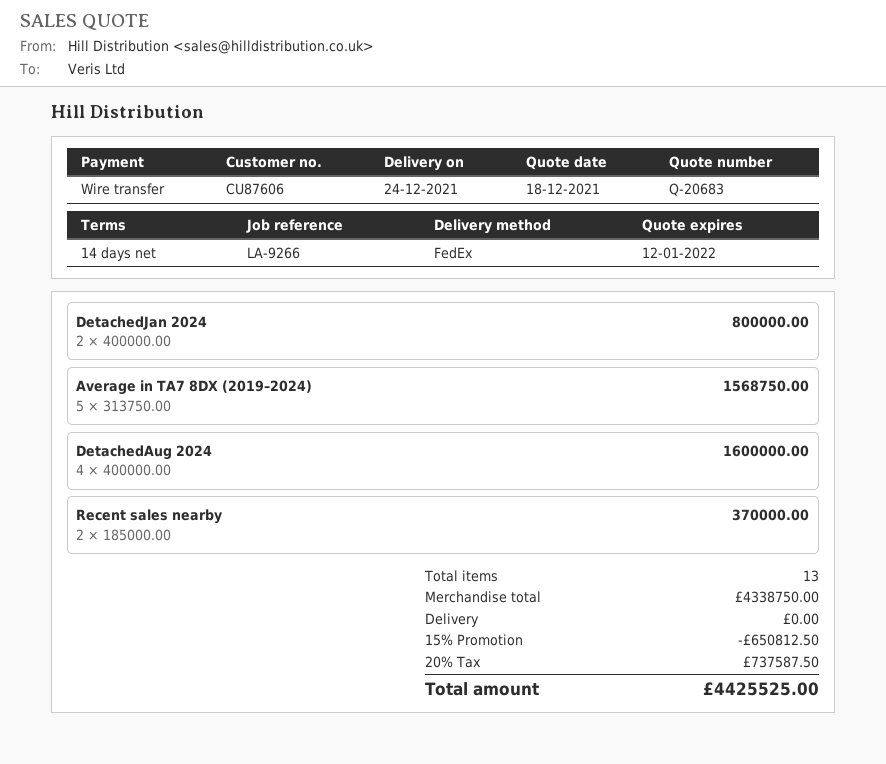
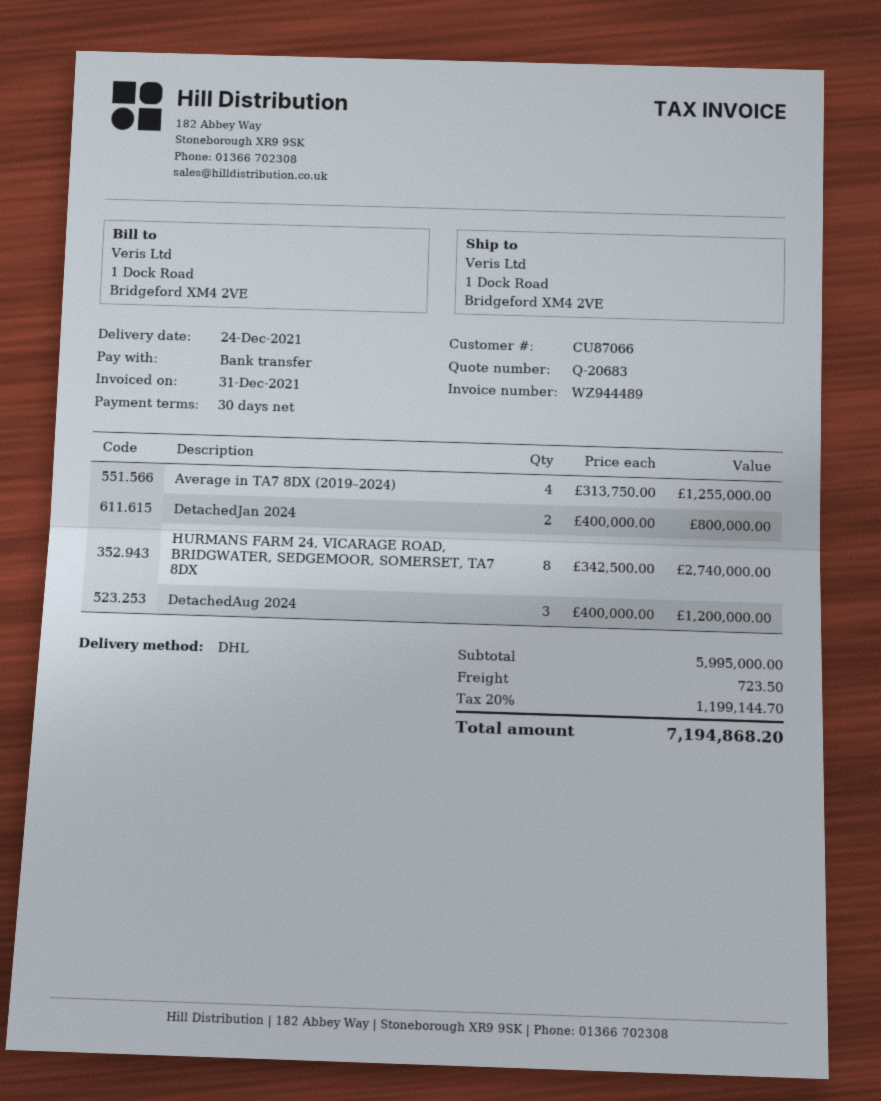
payment terms: 14 days -> 30 days
customer number: CU87606 -> CU87066
shipping method: FedEx -> DHL
Average in TA7 8DX (2019–2024): 5 x 313750.00 = 1568750.00 -> 4 x 313750.00 = 1255000.00
DetachedAug 2024: 4 x 400000.00 = 1600000.00 -> 3 x 400000.00 = 1200000.00
Recent sales nearby: 2 x 185000.00 = 370000.00 -> none
HURMANS FARM 24, VICARAGE ROAD, BRIDGWATER, SEDGEMOOR, SOMERSET, TA7 8DX: none -> 8 x 342500.00 = 2740000.00
subtotal: 4338750.00 -> 5995000.00
discount: 15% = 650812.50 -> none
shipping: 0.00 -> 723.50
tax: 20% = 737587.50 -> 20% = 1199144.70
total: 4425525.00 -> 7194868.20

